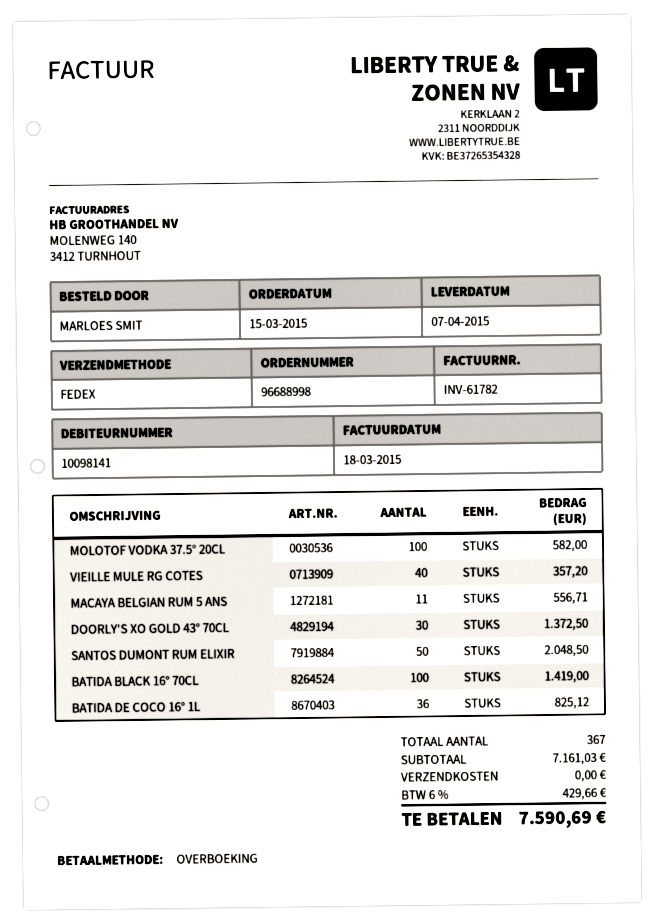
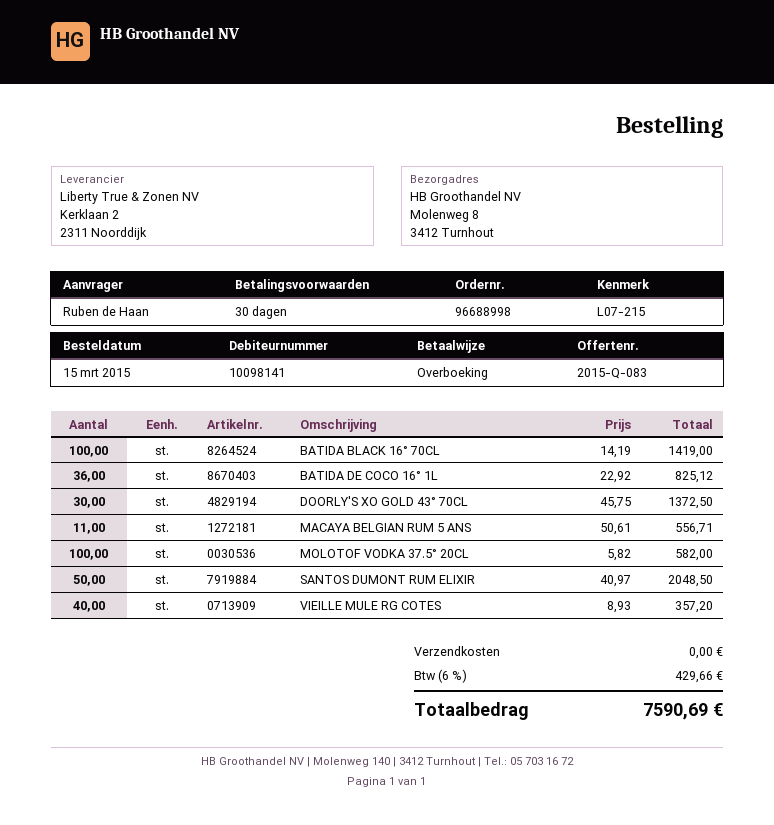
ordered by: MARLOES SMIT -> Ruben de Haan

